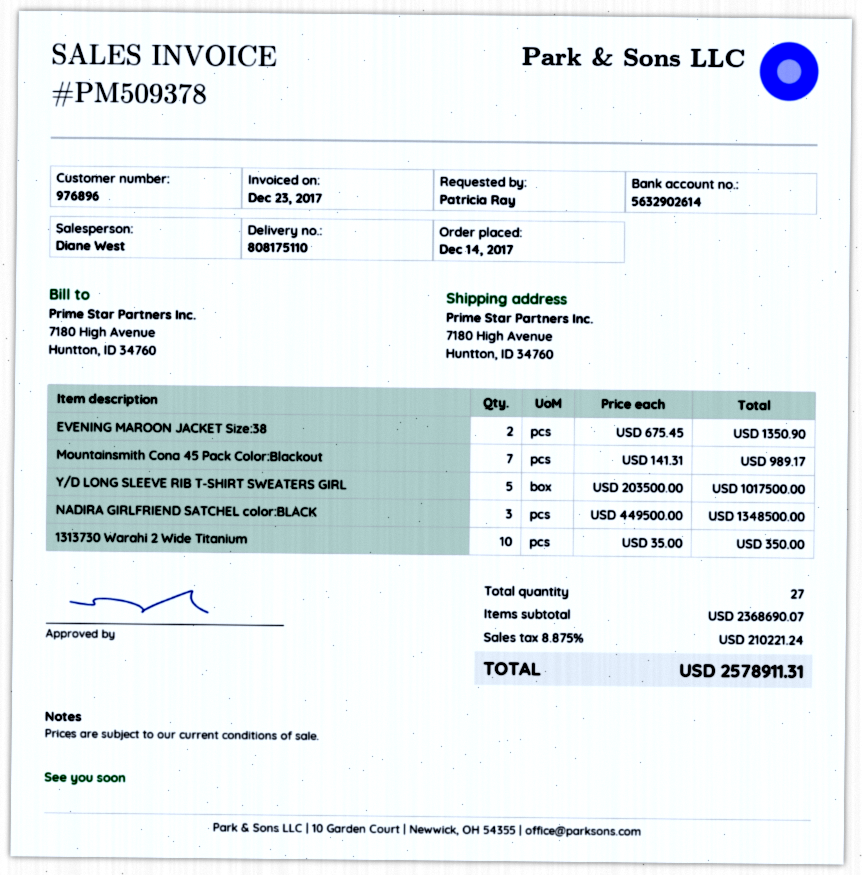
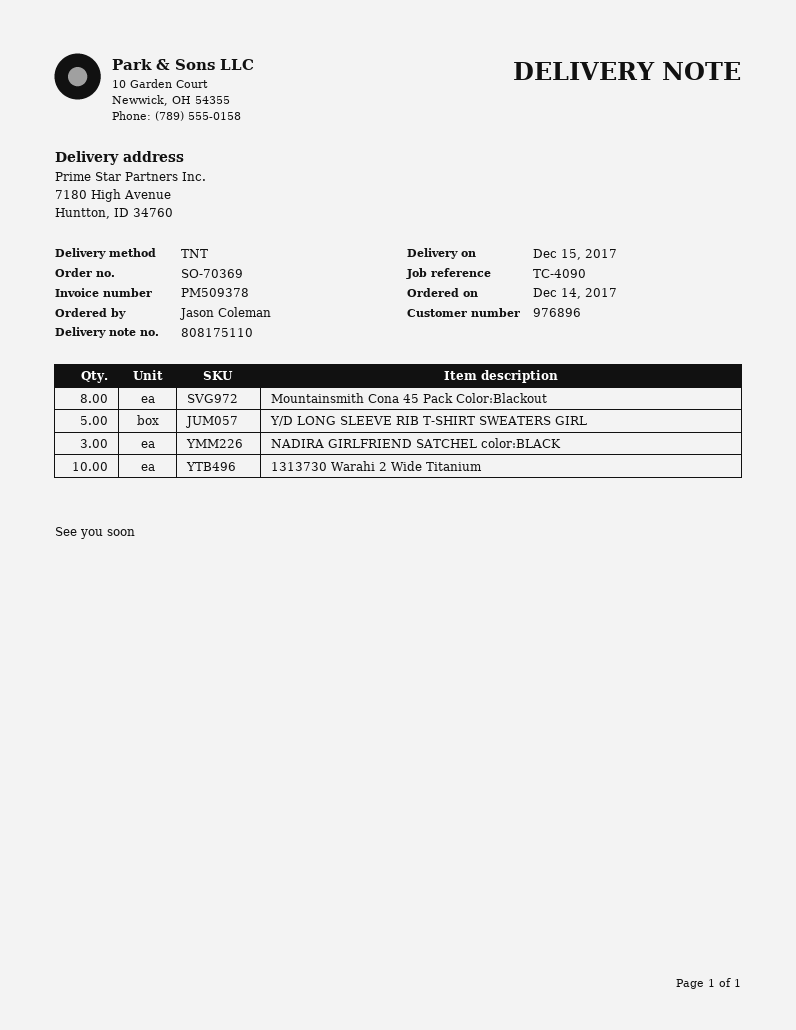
ordered by: Patricia Ray -> Jason Coleman
EVENING MAROON JACKET Size:38: 2 -> none
Mountainsmith Cona 45 Pack Color:Blackout: 7 -> 8

